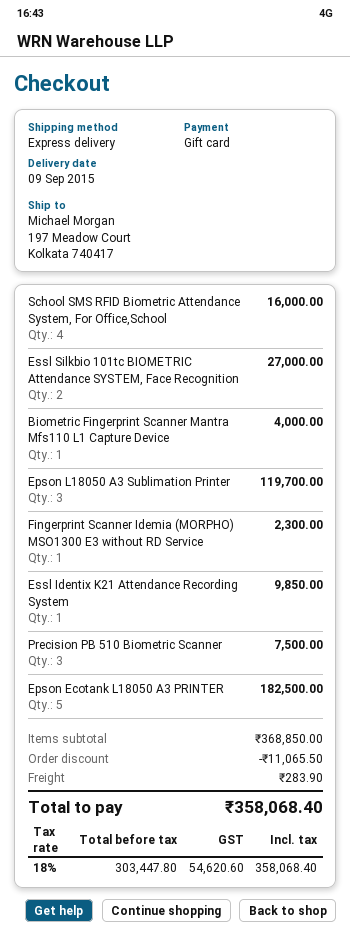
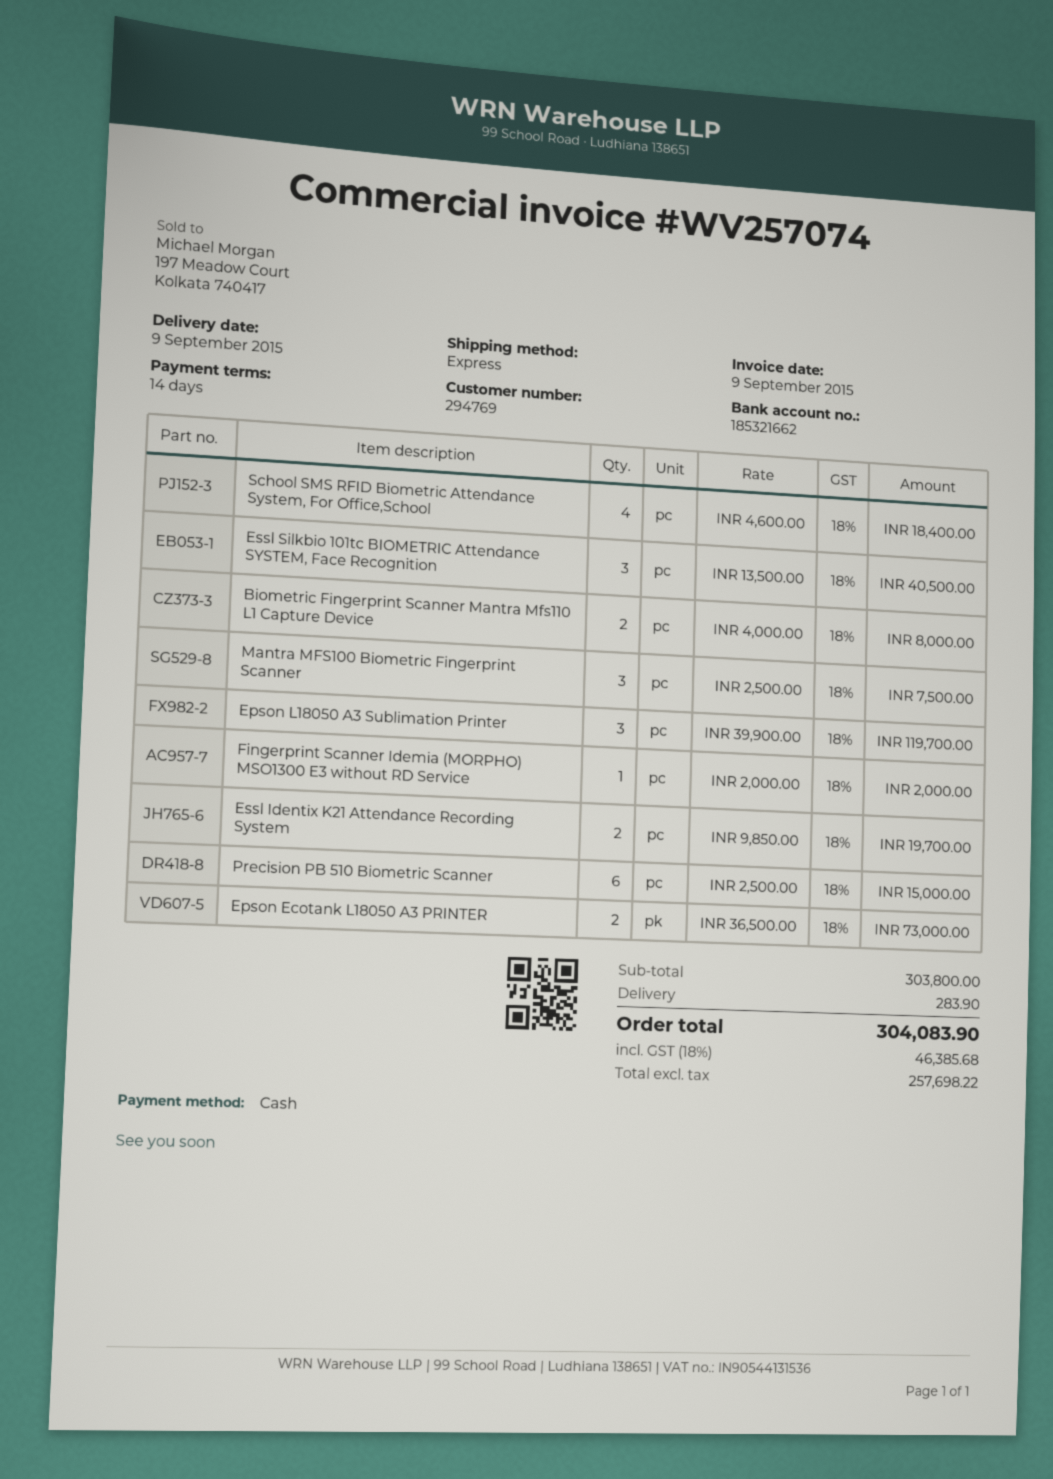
payment method: gift card -> cash
School SMS RFID Biometric Attendance System, For Office,School: 4 for 16000.00 -> 4 for 18400.00
Essl Silkbio 101tc BIOMETRIC Attendance SYSTEM, Face Recognition: 2 for 27000.00 -> 3 for 40500.00
Biometric Fingerprint Scanner Mantra Mfs110 L1 Capture Device: 1 for 4000.00 -> 2 for 8000.00
Fingerprint Scanner Idemia (MORPHO) MSO1300 E3 without RD Service: 1 for 2300.00 -> 1 for 2000.00
Essl Identix K21 Attendance Recording System: 1 for 9850.00 -> 2 for 19700.00
Precision PB 510 Biometric Scanner: 3 for 7500.00 -> 6 for 15000.00
Epson Ecotank L18050 A3 PRINTER: 5 for 182500.00 -> 2 for 73000.00
Mantra MFS100 Biometric Fingerprint Scanner: none -> 3 for 7500.00
subtotal: 368850.00 -> 303800.00
discount: 11065.50 -> none
net: 303447.80 -> 257698.22
tax: 18% = 54620.60 -> 18% = 46385.68
total: 358068.40 -> 304083.90

